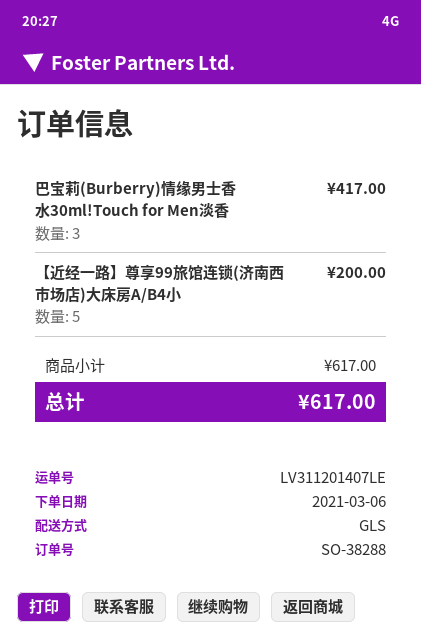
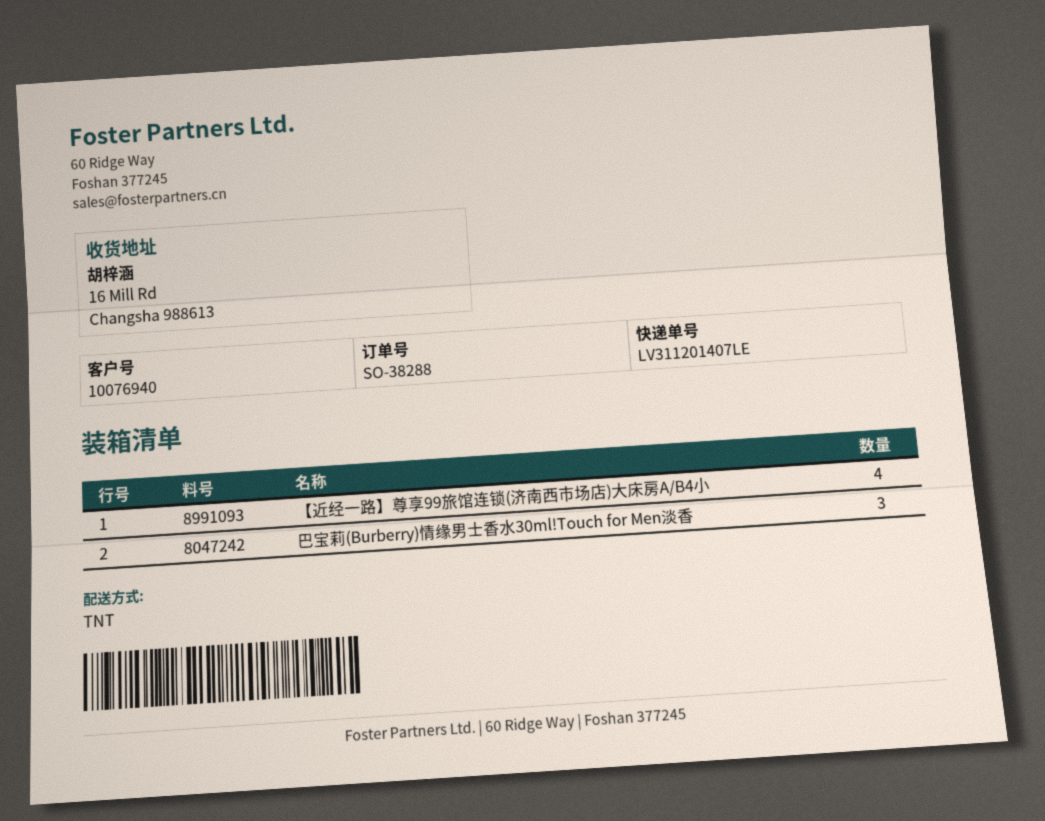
shipping method: GLS -> TNT
【近经一路】尊享99旅馆连锁(济南西市场店)大床房A/B4小: 5 -> 4

